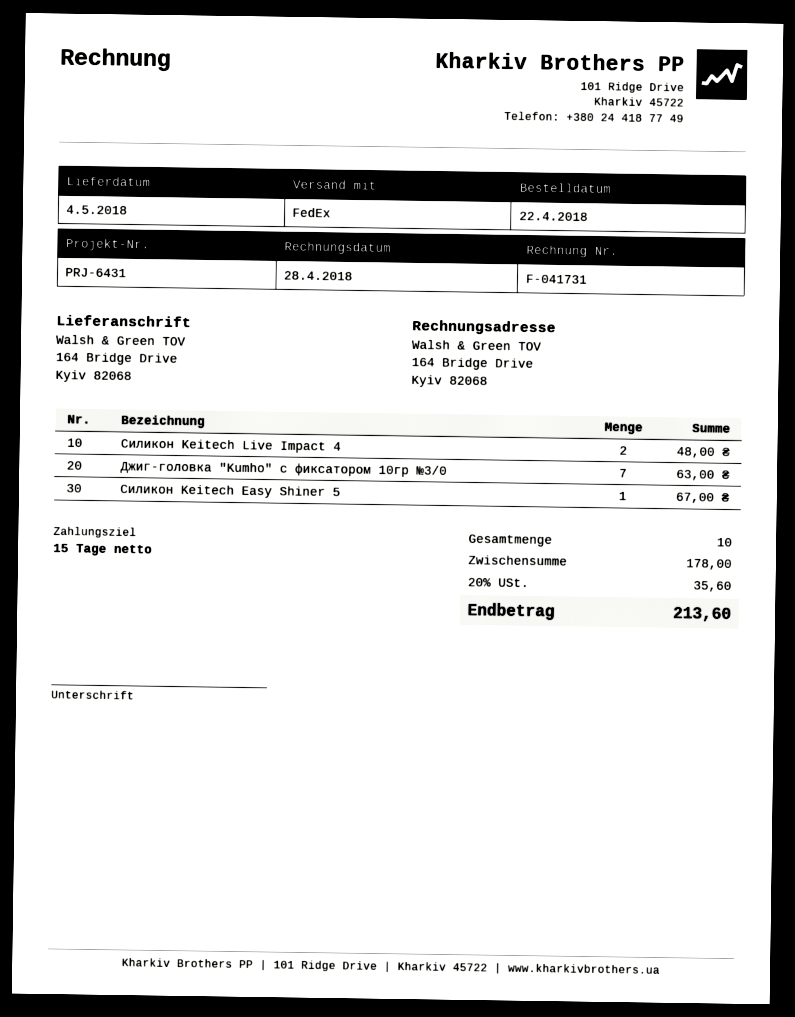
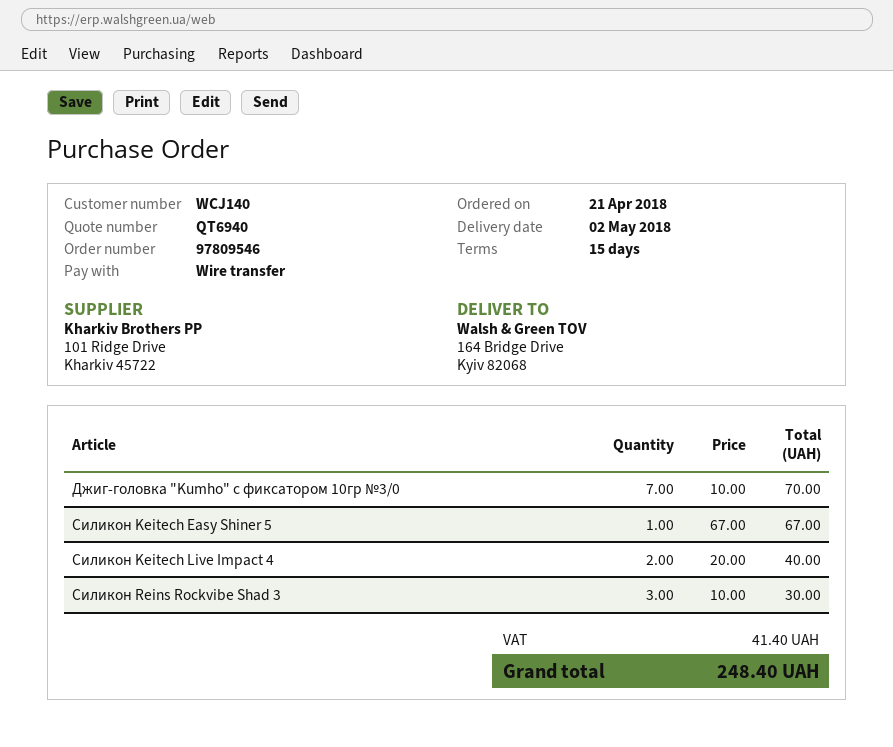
order date: 2018-04-22 -> 2018-04-21
delivery date: 2018-05-04 -> 2018-05-02
Силикон Keitech Live Impact 4: 2 for 48.00 -> 2 for 40.00
Джиг-головка "Kumho" с фиксатором 10гр №3/0: 7 for 63.00 -> 7 for 70.00
Силикон Reins Rockvibe Shad 3: none -> 3 for 30.00
tax: 35.60 -> 41.40
total: 213.60 -> 248.40

